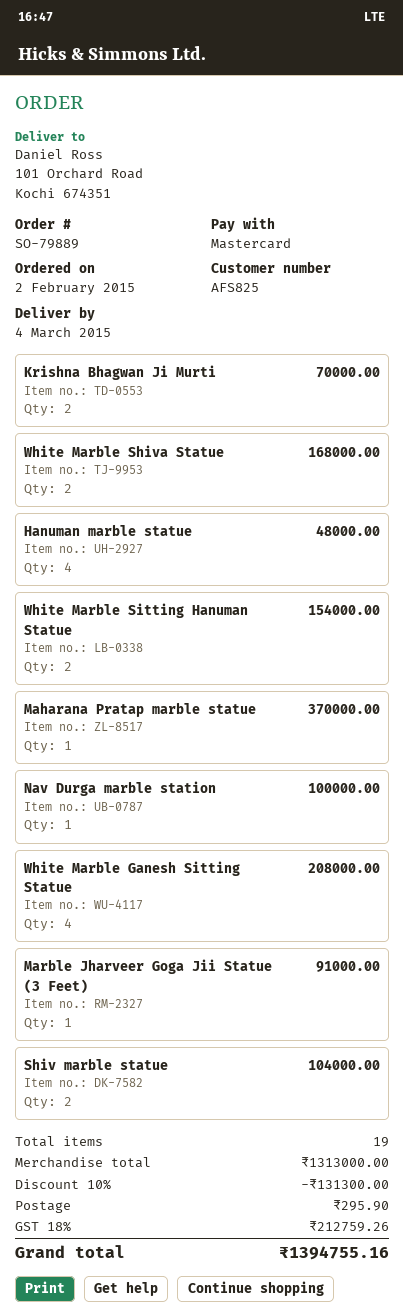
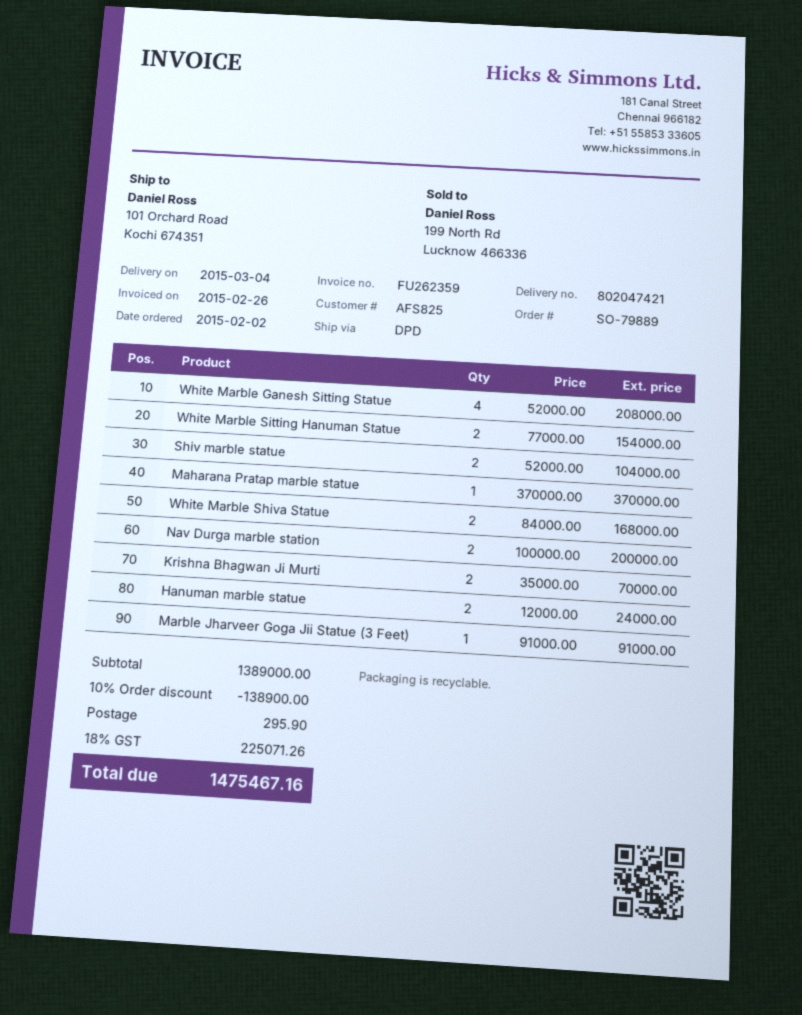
Hanuman marble statue: 4 for 48000.00 -> 2 for 24000.00
Nav Durga marble station: 1 for 100000.00 -> 2 for 200000.00
subtotal: 1313000.00 -> 1389000.00
discount: 10% = 131300.00 -> 10% = 138900.00
tax: 18% = 212759.26 -> 18% = 225071.26
total: 1394755.16 -> 1475467.16

